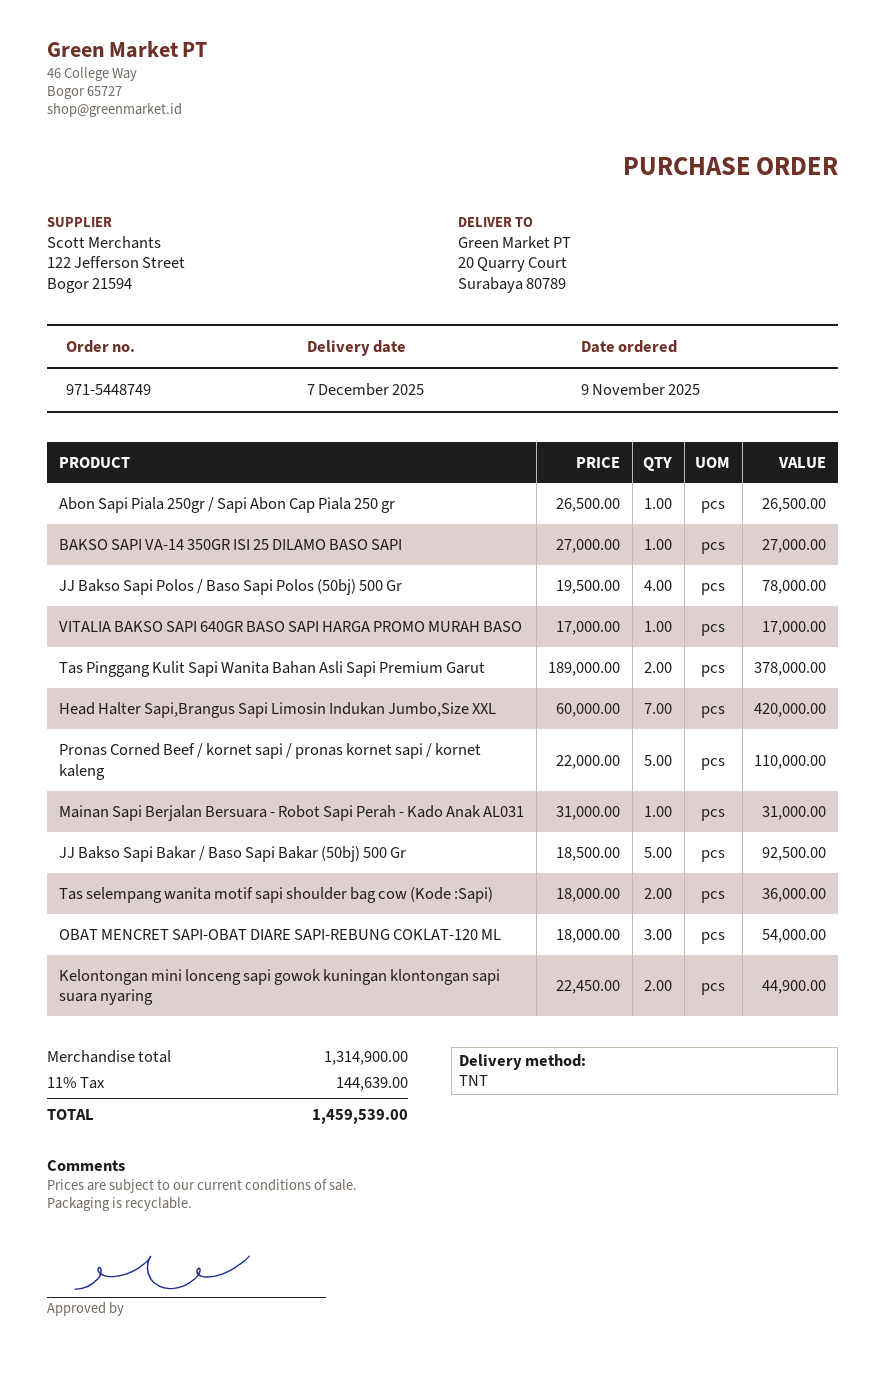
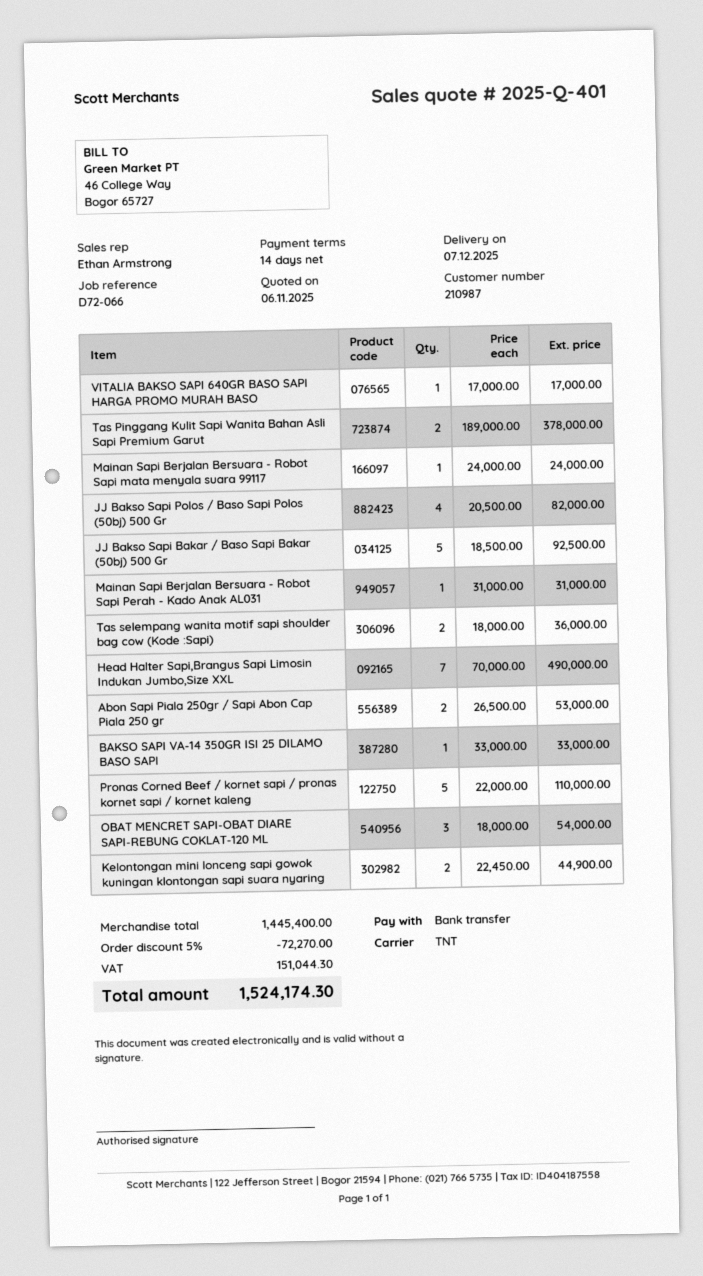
Abon Sapi Piala 250gr / Sapi Abon Cap Piala 250 gr: 1 x 26500.00 = 26500.00 -> 2 x 26500.00 = 53000.00
BAKSO SAPI VA-14 350GR ISI 25 DILAMO BASO SAPI: 1 x 27000.00 = 27000.00 -> 1 x 33000.00 = 33000.00
JJ Bakso Sapi Polos / Baso Sapi Polos (50bj) 500 Gr: 4 x 19500.00 = 78000.00 -> 4 x 20500.00 = 82000.00
Head Halter Sapi,Brangus Sapi Limosin Indukan Jumbo,Size XXL: 7 x 60000.00 = 420000.00 -> 7 x 70000.00 = 490000.00
Mainan Sapi Berjalan Bersuara - Robot Sapi mata menyala suara 99117: none -> 1 x 24000.00 = 24000.00
subtotal: 1314900.00 -> 1445400.00
discount: none -> 5% = 72270.00
tax: 144639.00 -> 151044.30
total: 1459539.00 -> 1524174.30

